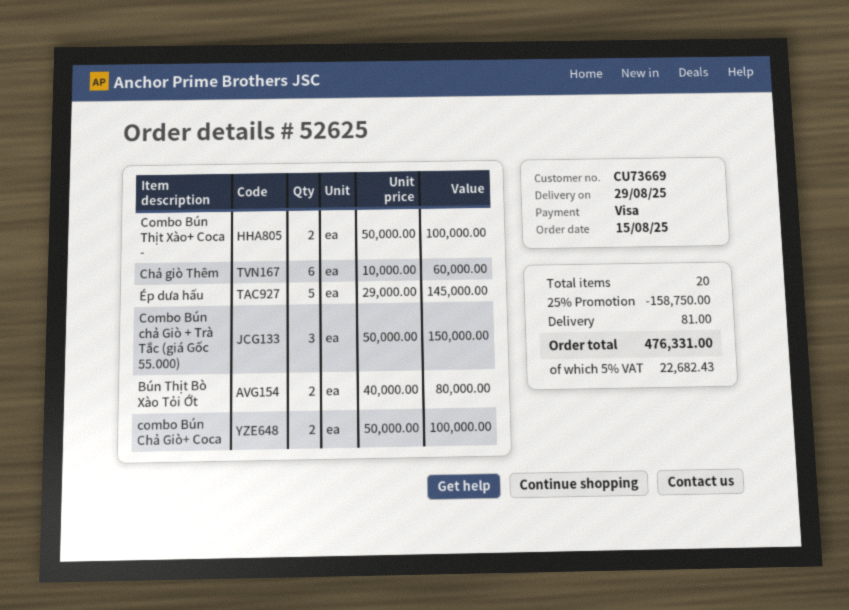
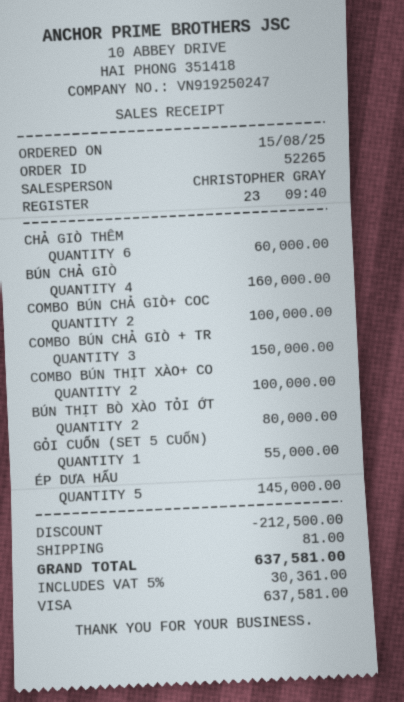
order number: 52625 -> 52265
BÚN CHẢ GIÒ: none -> 4 for 160000.00
GỎI CUỐN (SET 5 CUỐN): none -> 1 for 55000.00
discount: 158750.00 -> 212500.00
tax: 5% = 22682.43 -> 5% = 30361.00
total: 476331.00 -> 637581.00

